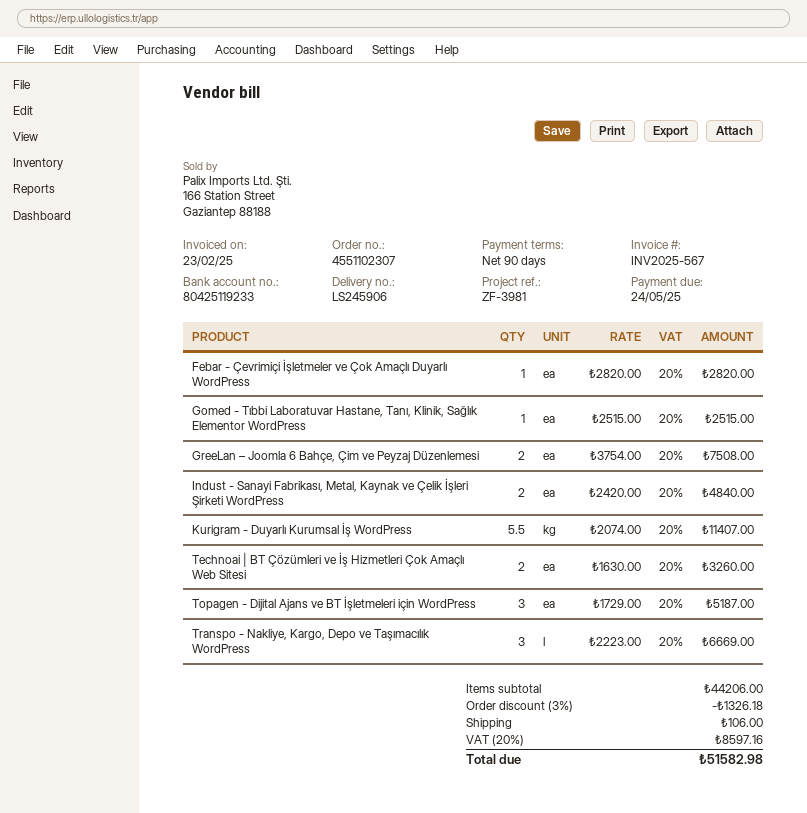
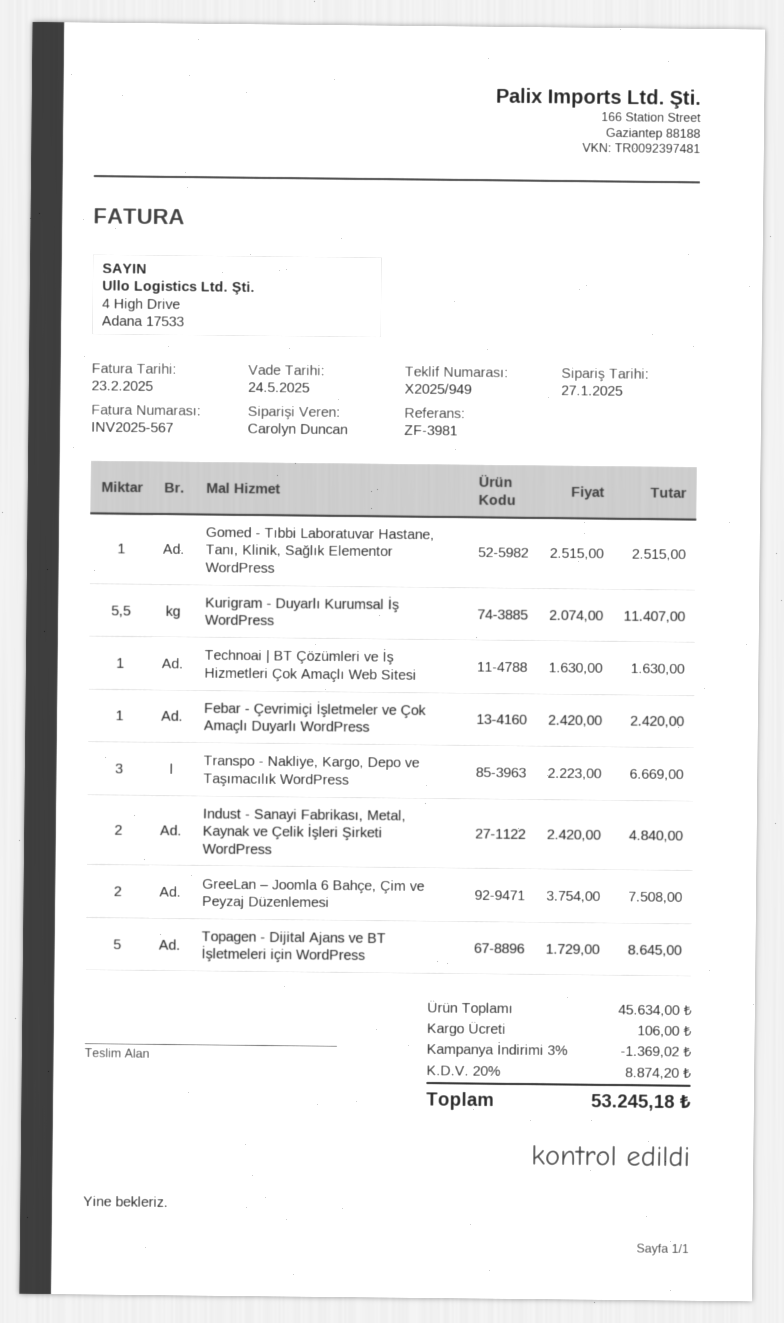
Febar - Çevrimiçi İşletmeler ve Çok Amaçlı Duyarlı WordPress: 1 x 2820.00 = 2820.00 -> 1 x 2420.00 = 2420.00
Technoai | BT Çözümleri ve İş Hizmetleri Çok Amaçlı Web Sitesi: 2 x 1630.00 = 3260.00 -> 1 x 1630.00 = 1630.00
Topagen - Dijital Ajans ve BT İşletmeleri için WordPress: 3 x 1729.00 = 5187.00 -> 5 x 1729.00 = 8645.00
subtotal: 44206.00 -> 45634.00
discount: 3% = 1326.18 -> 3% = 1369.02
tax: 20% = 8597.16 -> 20% = 8874.20
total: 51582.98 -> 53245.18

